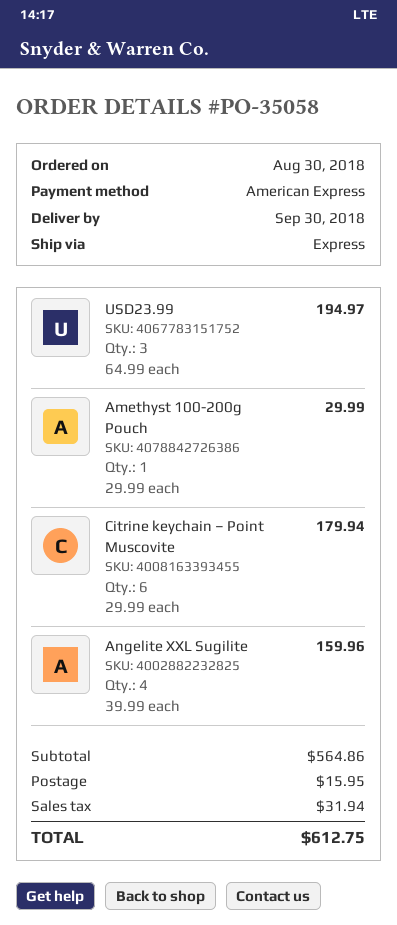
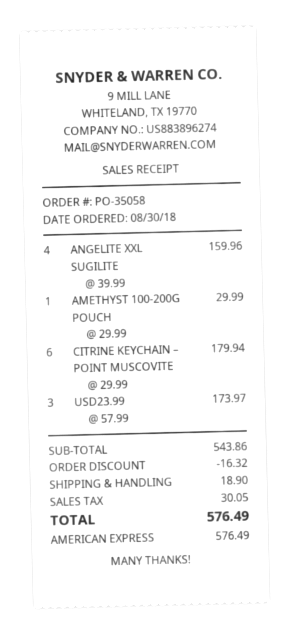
USD23.99: 3 x 64.99 = 194.97 -> 3 x 57.99 = 173.97
subtotal: 564.86 -> 543.86
discount: none -> 16.32
shipping: 15.95 -> 18.90
tax: 31.94 -> 30.05
total: 612.75 -> 576.49

